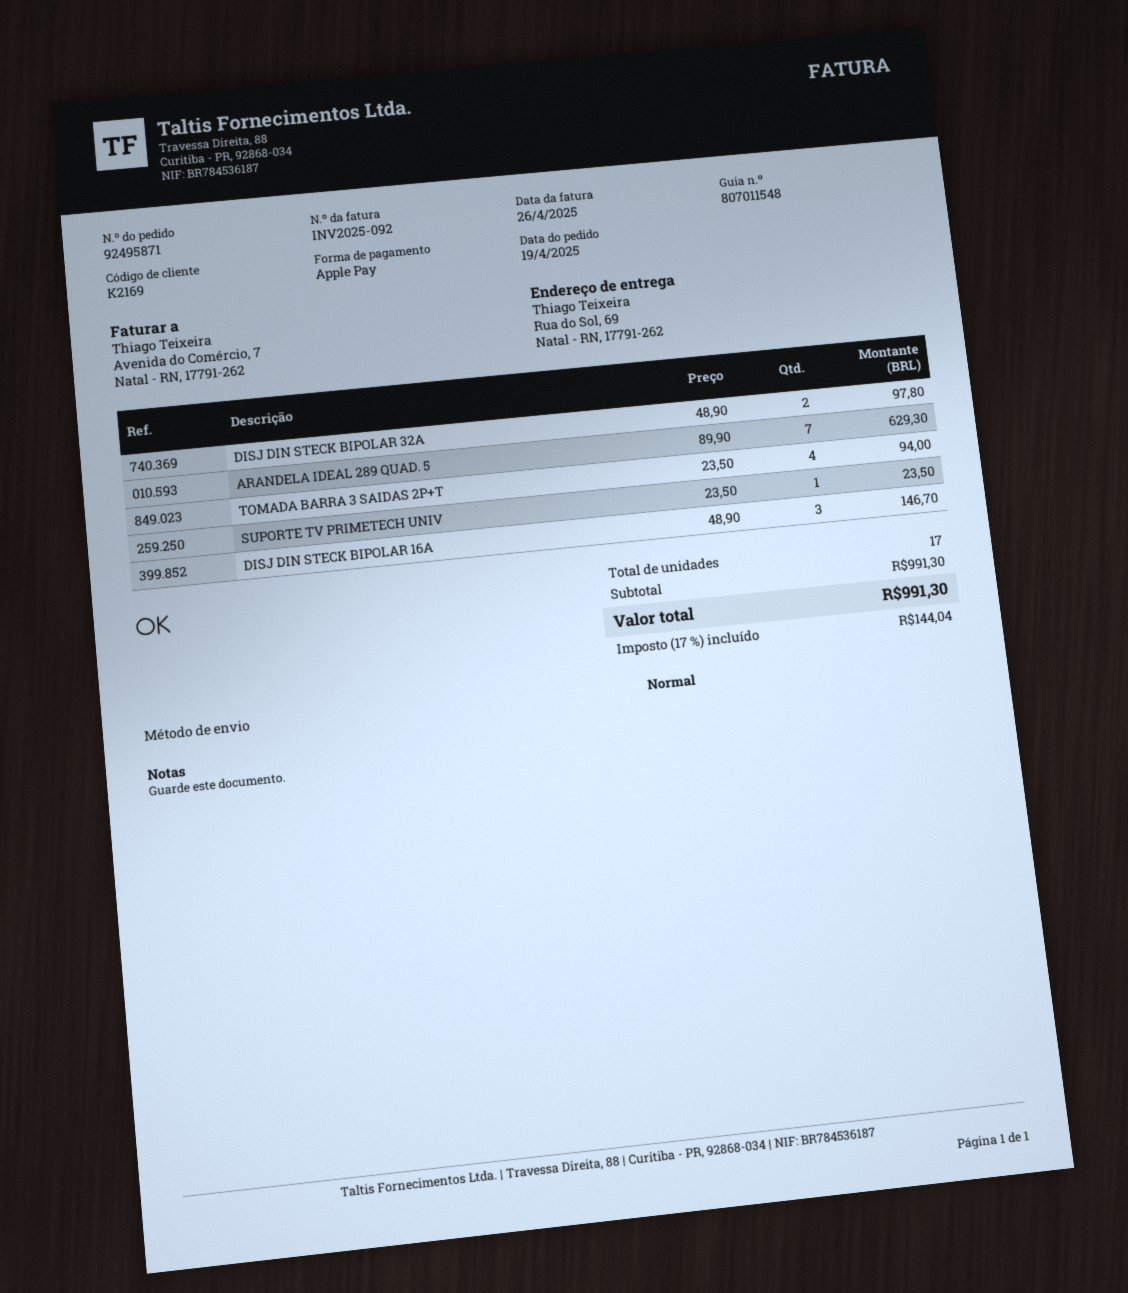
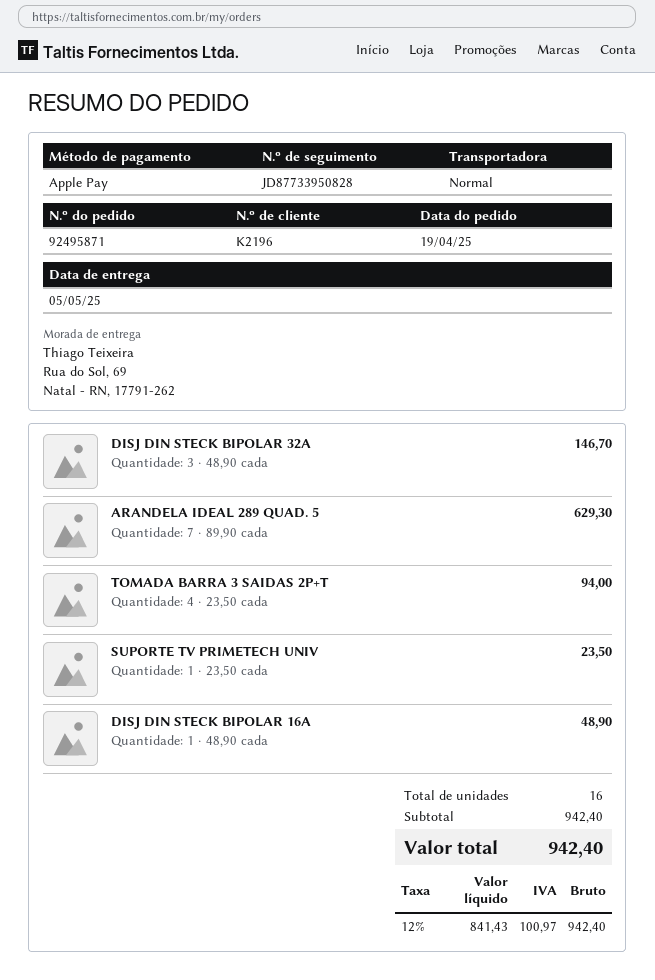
customer number: K2169 -> K2196
DISJ DIN STECK BIPOLAR 32A: 2 x 48.90 = 97.80 -> 3 x 48.90 = 146.70
DISJ DIN STECK BIPOLAR 16A: 3 x 48.90 = 146.70 -> 1 x 48.90 = 48.90
total quantity: 17 -> 16
subtotal: 991.30 -> 942.40
tax: 17% = 144.04 -> 12% = 100.97
total: 991.30 -> 942.40

